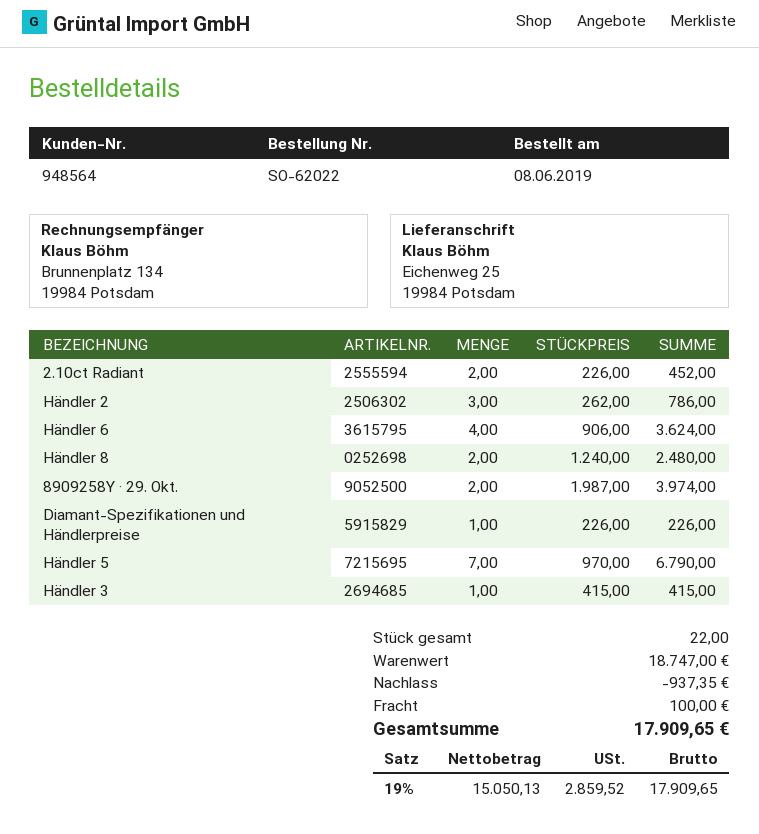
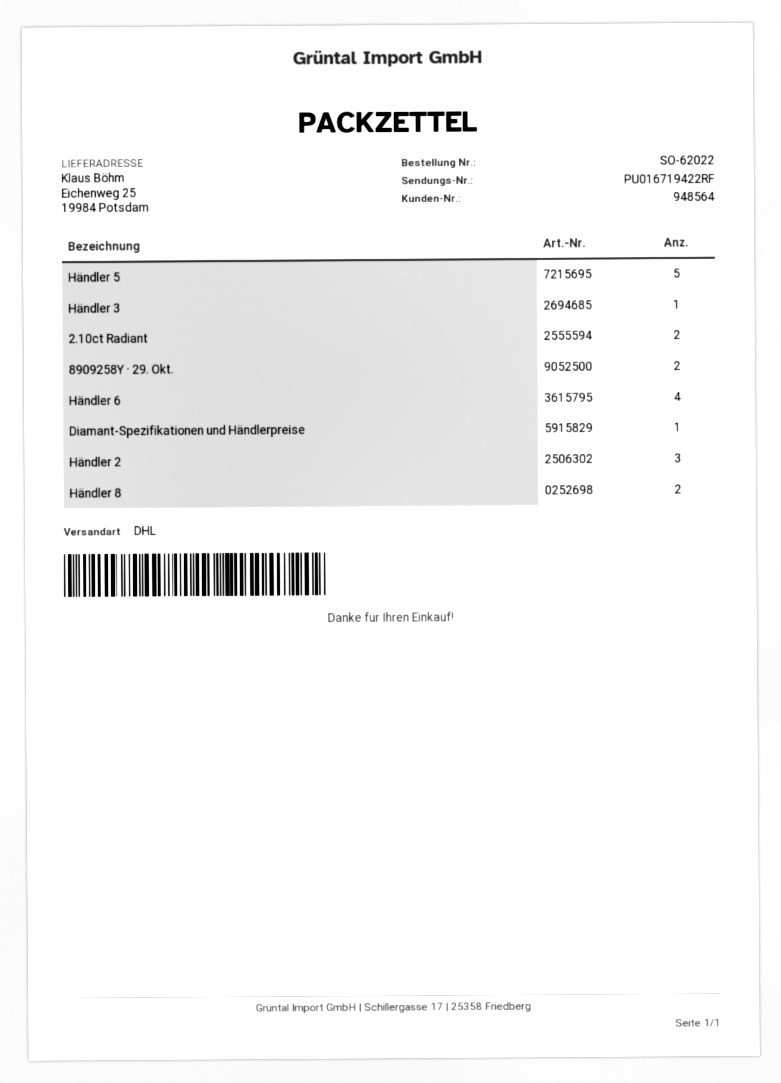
Händler 5: 7 -> 5

